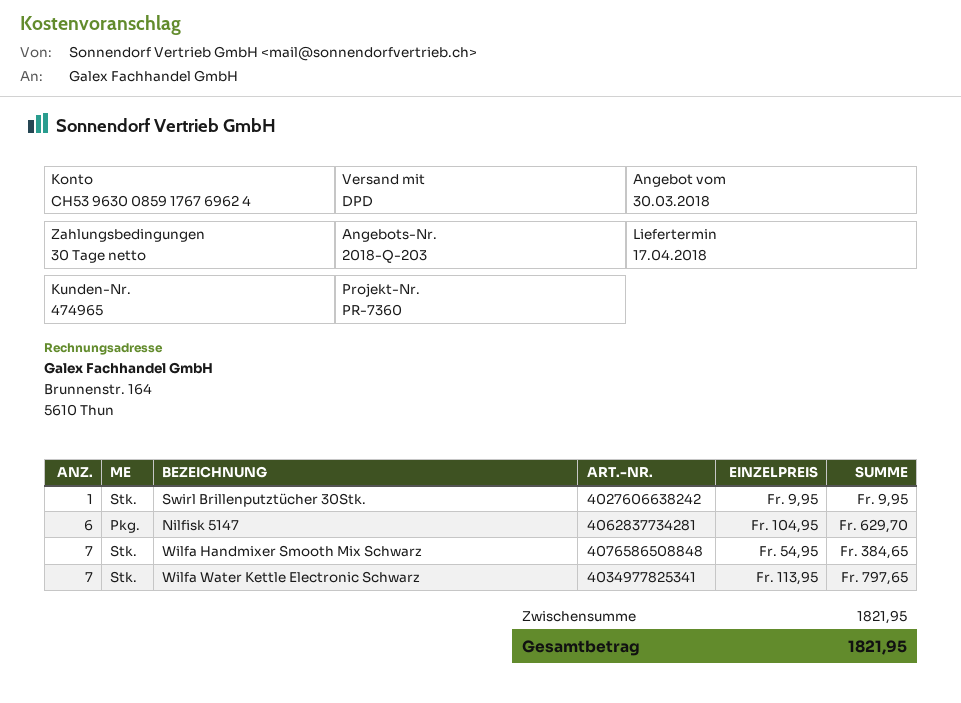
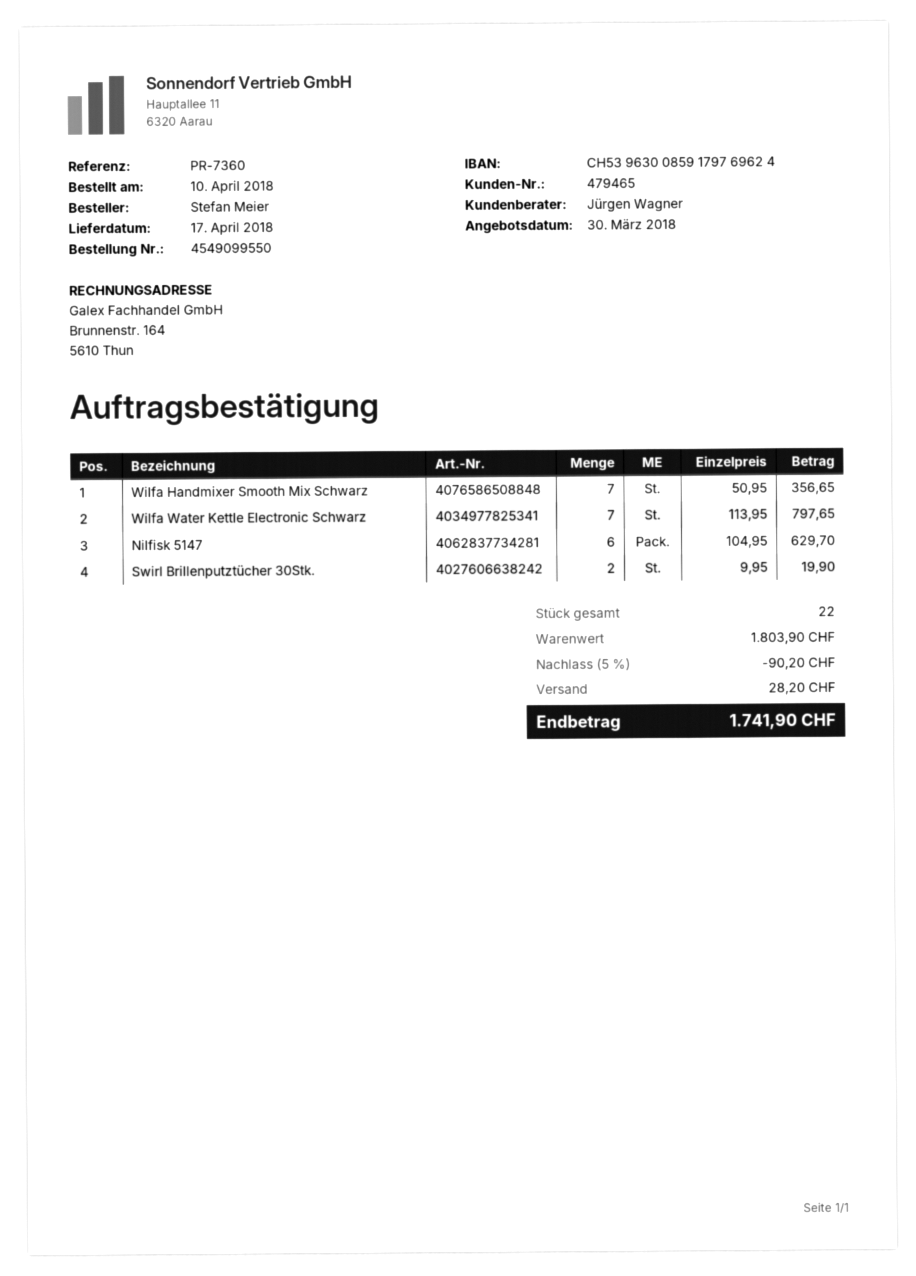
customer number: 474965 -> 479465
bank account: CH5396300859176769624 -> CH5396300859179769624
Swirl Brillenputztücher 30Stk.: 1 x 9.95 = 9.95 -> 2 x 9.95 = 19.90
Wilfa Handmixer Smooth Mix Schwarz: 7 x 54.95 = 384.65 -> 7 x 50.95 = 356.65
subtotal: 1821.95 -> 1803.90
discount: none -> 5% = 90.20
shipping: none -> 28.20
total: 1821.95 -> 1741.90

